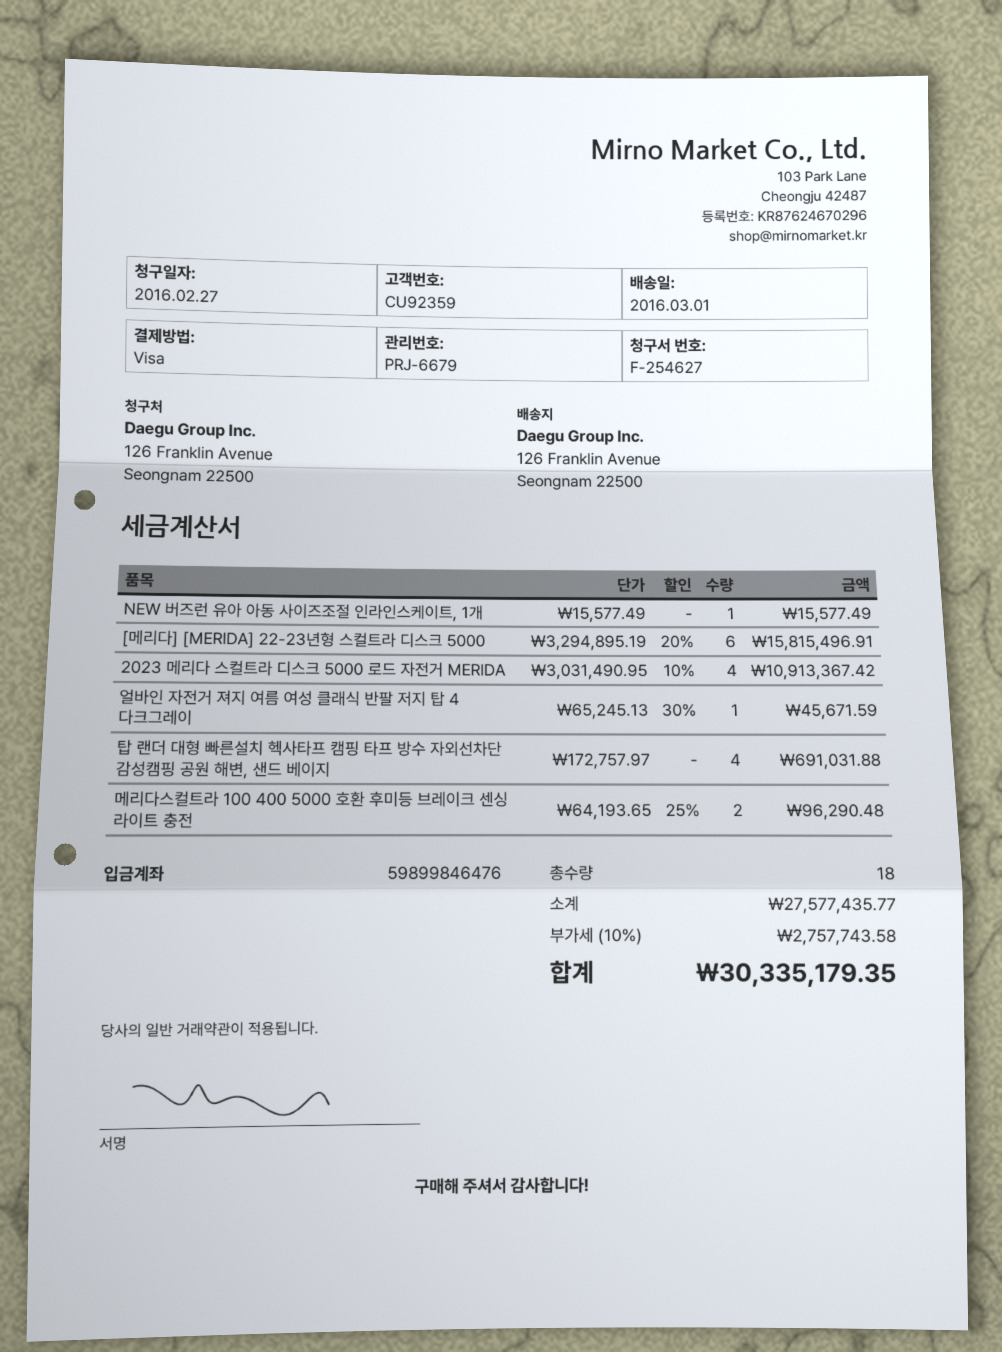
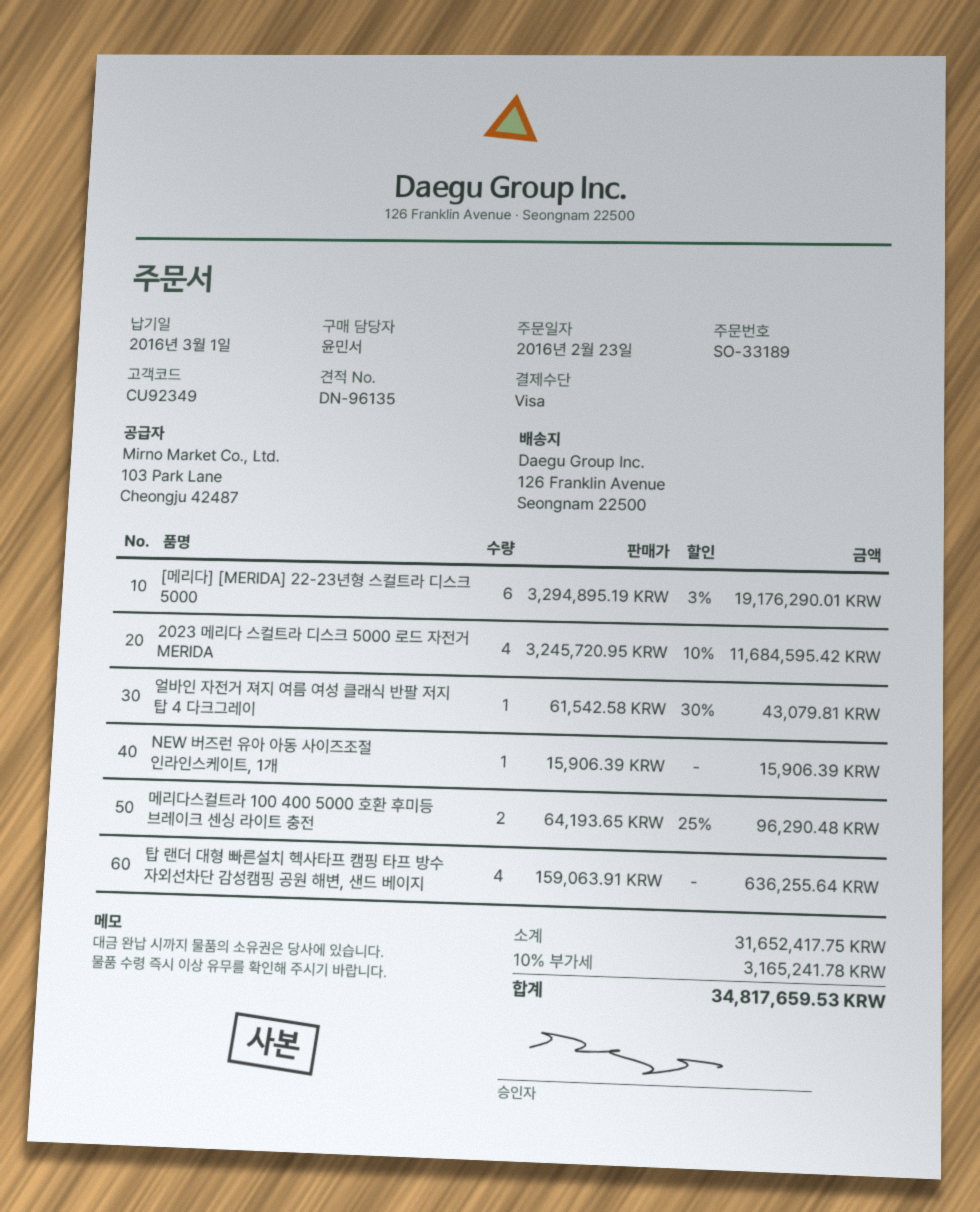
customer number: CU92359 -> CU92349
NEW 버즈런 유아 아동 사이즈조절 인라인스케이트, 1개: 1 x 15577.49 = 15577.49 -> 1 x 15906.39 = 15906.39
[메리다] [MERIDA] 22-23년형 스컬트라 디스크 5000: 6 x 3294895.19 - 20% = 15815496.91 -> 6 x 3294895.19 - 3% = 19176290.01
2023 메리다 스컬트라 디스크 5000 로드 자전거 MERIDA: 4 x 3031490.95 - 10% = 10913367.42 -> 4 x 3245720.95 - 10% = 11684595.42
얼바인 자전거 져지 여름 여성 클래식 반팔 저지 탑 4 다크그레이: 1 x 65245.13 - 30% = 45671.59 -> 1 x 61542.58 - 30% = 43079.81
탑 랜더 대형 빠른설치 헥사타프 캠핑 타프 방수 자외선차단 감성캠핑 공원 해변, 샌드 베이지: 4 x 172757.97 = 691031.88 -> 4 x 159063.91 = 636255.64
subtotal: 27577435.77 -> 31652417.75
tax: 10% = 2757743.58 -> 10% = 3165241.78
total: 30335179.35 -> 34817659.53

